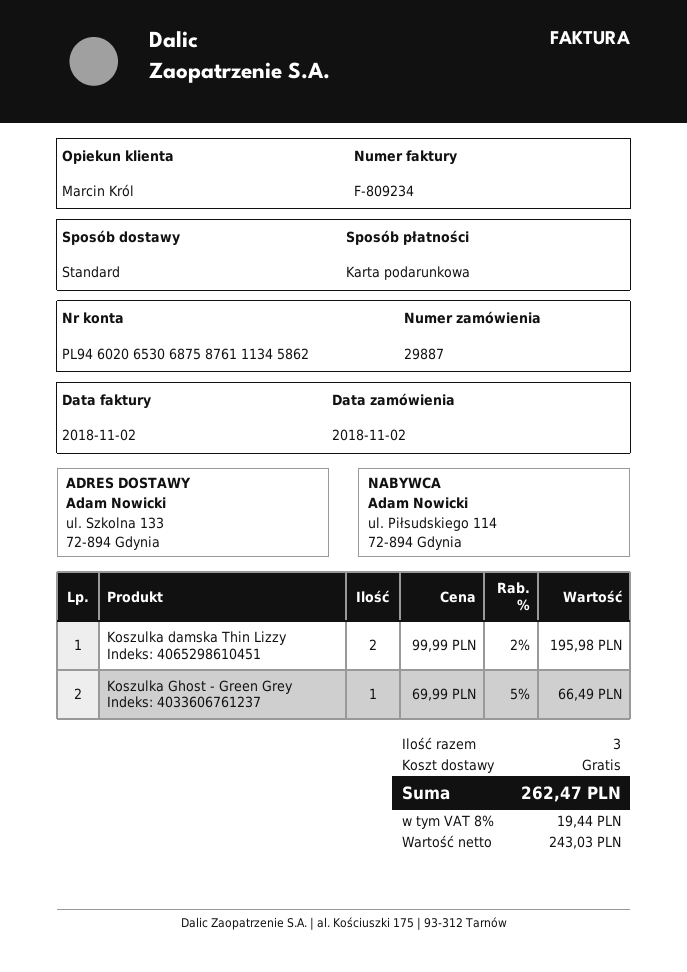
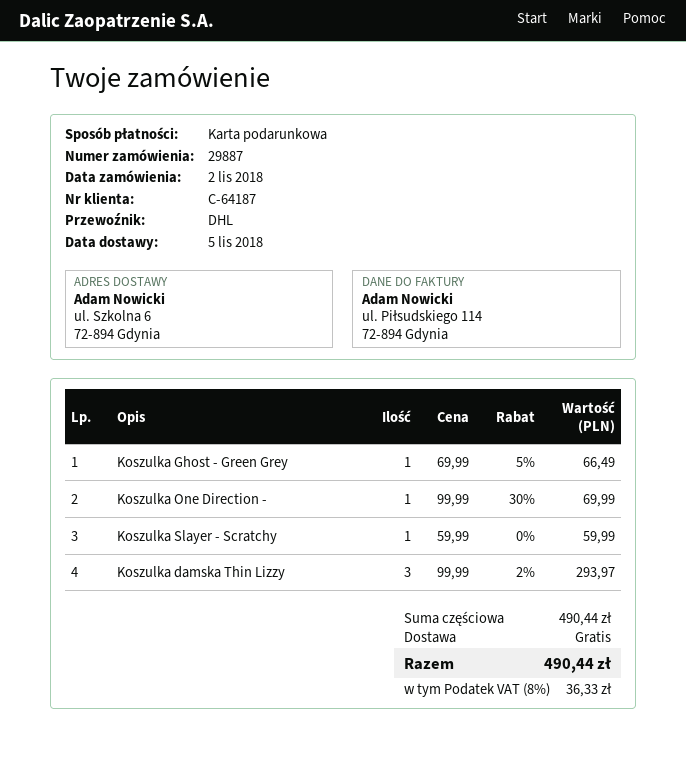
shipping method: standard -> DHL
ship to: ul. Szkolna 133, 72-894 Gdynia -> ul. Szkolna 6, 72-894 Gdynia
Koszulka damska Thin Lizzy: 2 x 99.99 - 2% = 195.98 -> 3 x 99.99 - 2% = 293.97
Koszulka One Direction -: none -> 1 x 99.99 - 30% = 69.99
Koszulka Slayer - Scratchy: none -> 1 x 59.99 = 59.99
tax: 8% = 19.44 -> 8% = 36.33
total: 262.47 -> 490.44

